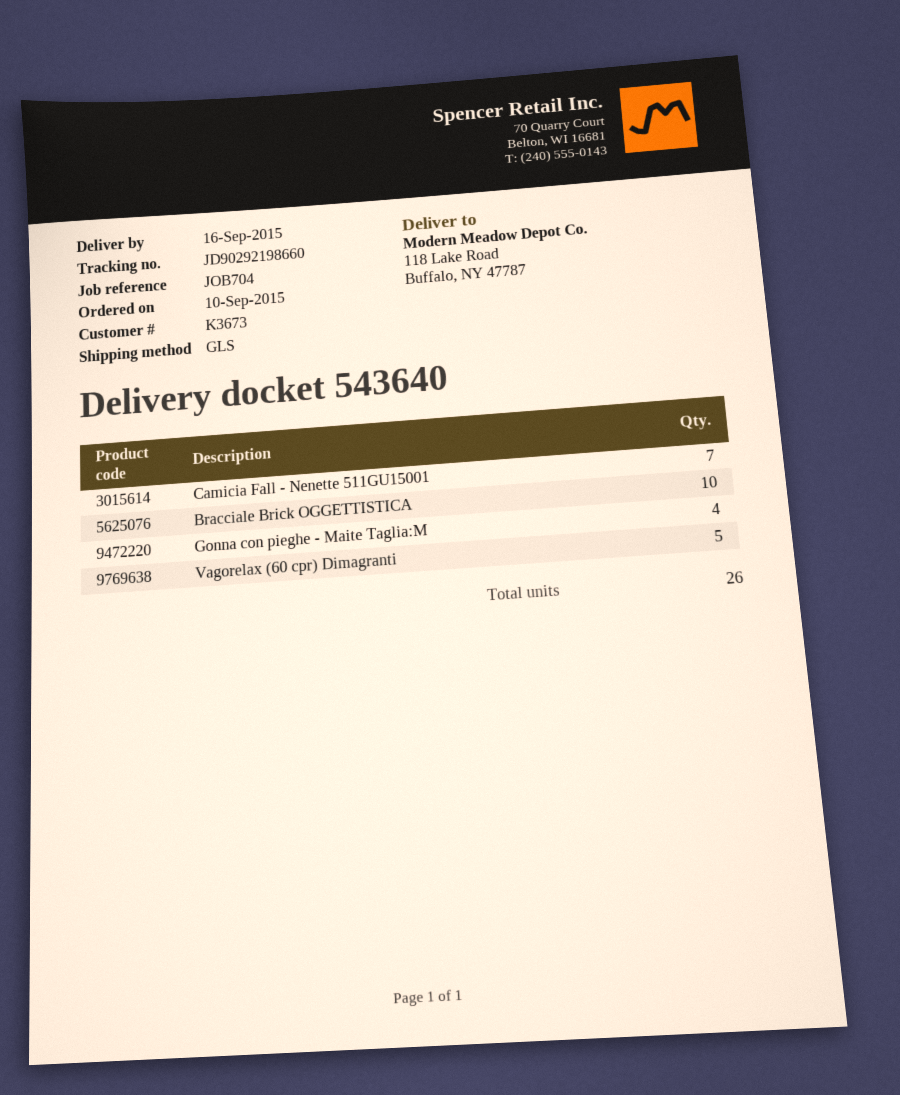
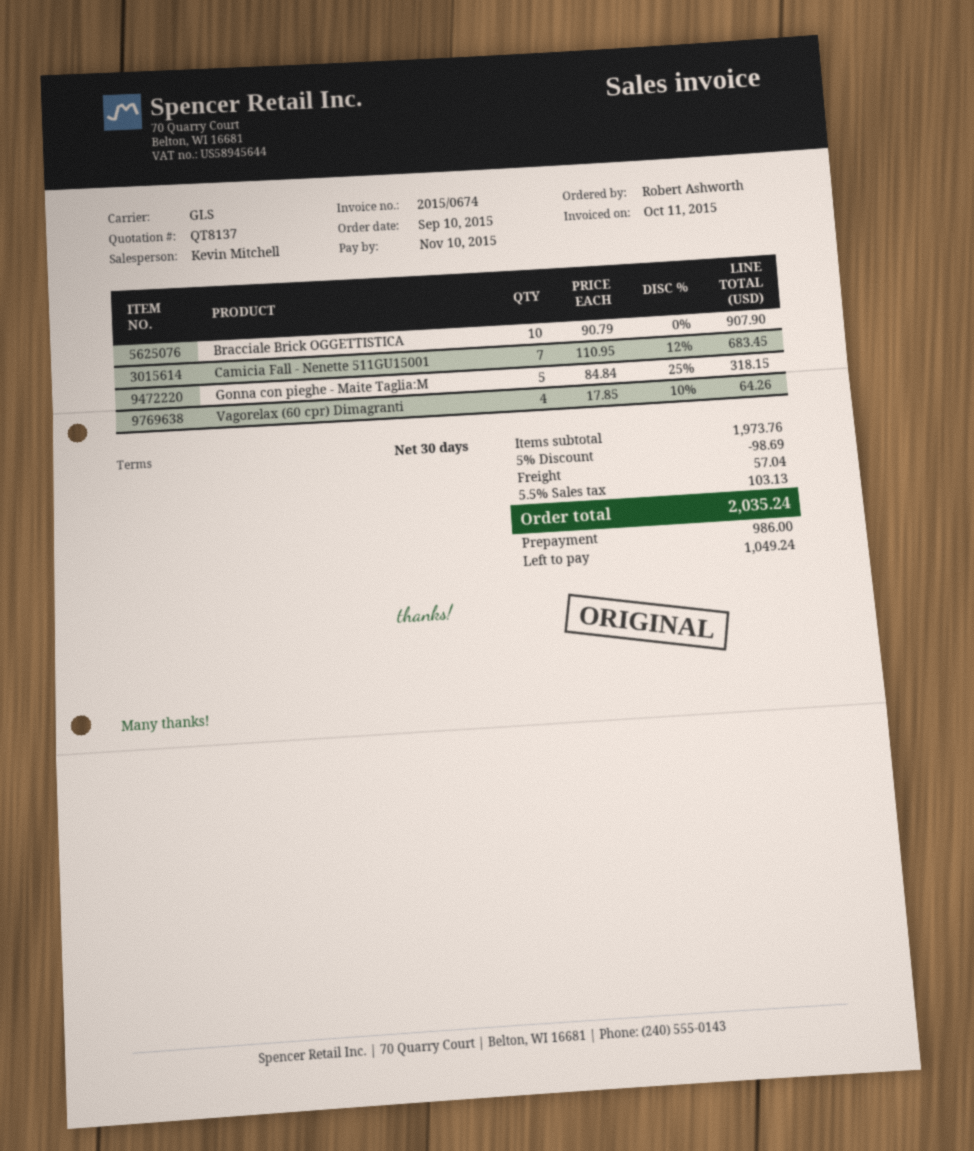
Gonna con pieghe - Maite Taglia:M: 4 -> 5
Vagorelax (60 cpr) Dimagranti: 5 -> 4

